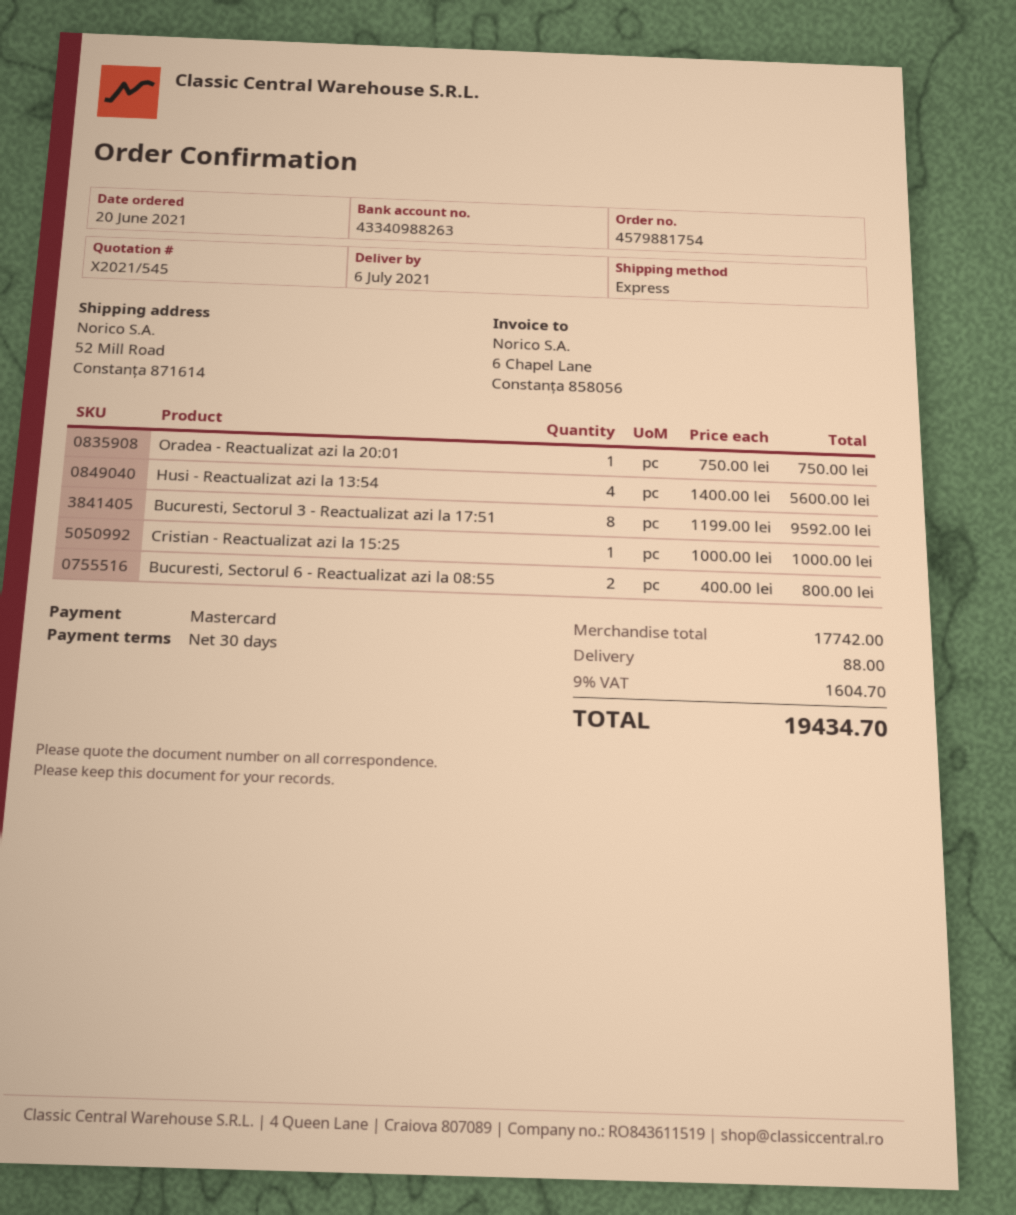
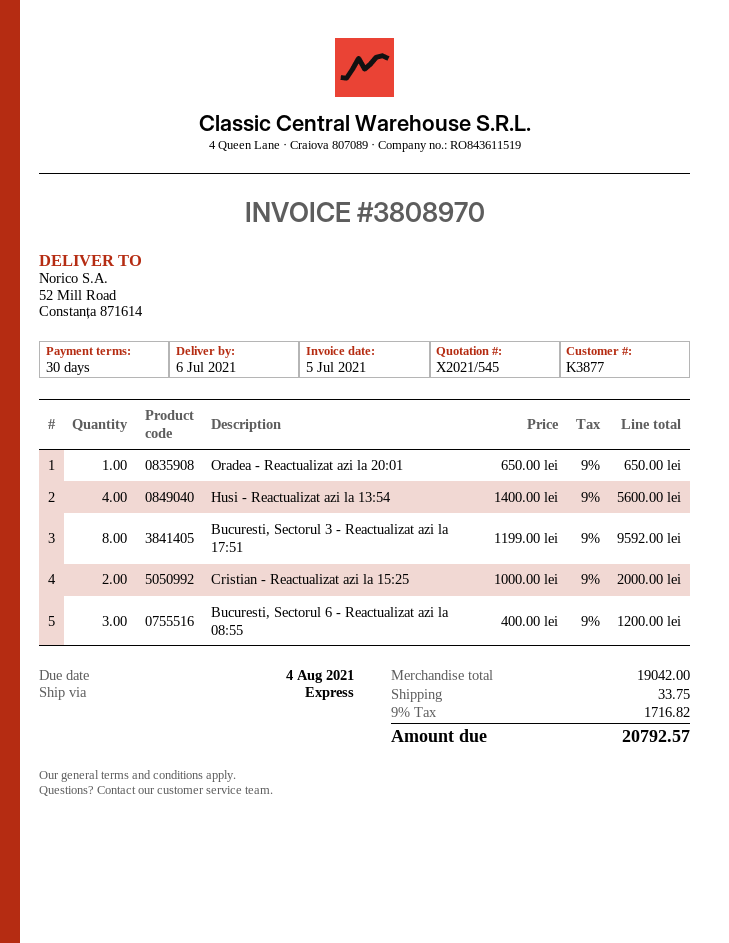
Oradea - Reactualizat azi la 20:01: 1 x 750.00 = 750.00 -> 1 x 650.00 = 650.00
Cristian - Reactualizat azi la 15:25: 1 x 1000.00 = 1000.00 -> 2 x 1000.00 = 2000.00
Bucuresti, Sectorul 6 - Reactualizat azi la 08:55: 2 x 400.00 = 800.00 -> 3 x 400.00 = 1200.00
subtotal: 17742.00 -> 19042.00
shipping: 88.00 -> 33.75
tax: 9% = 1604.70 -> 9% = 1716.82
total: 19434.70 -> 20792.57

